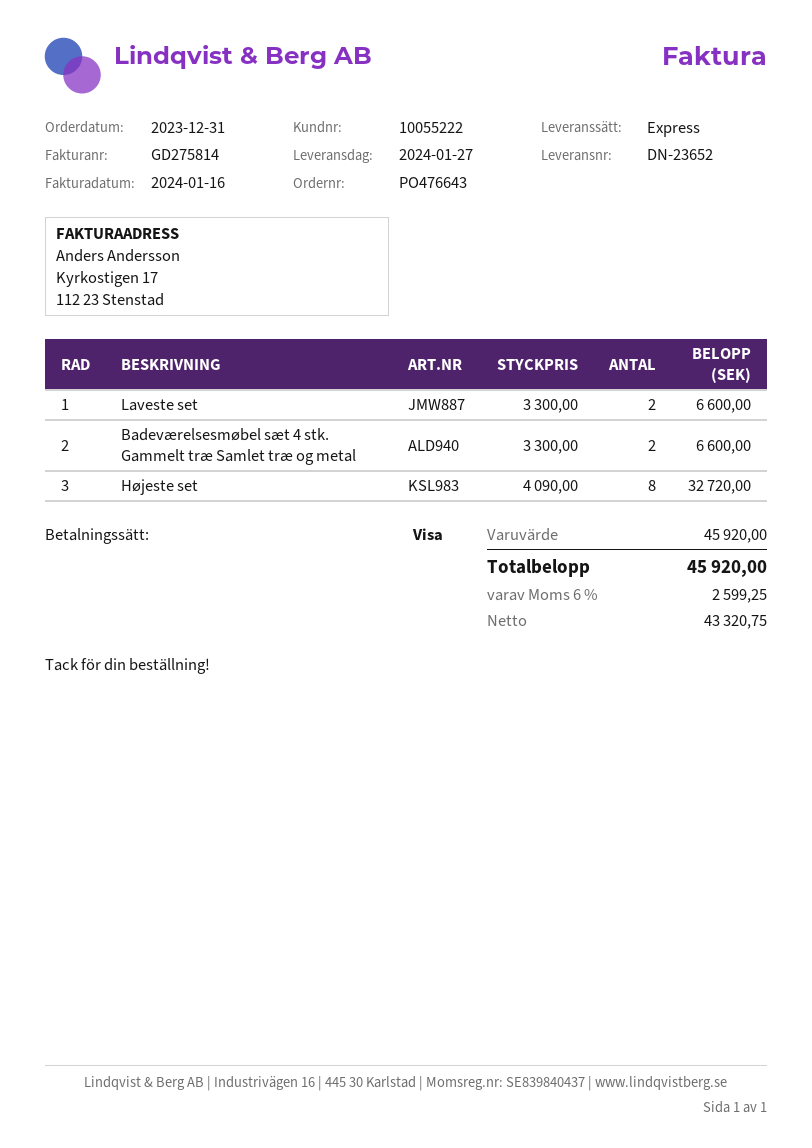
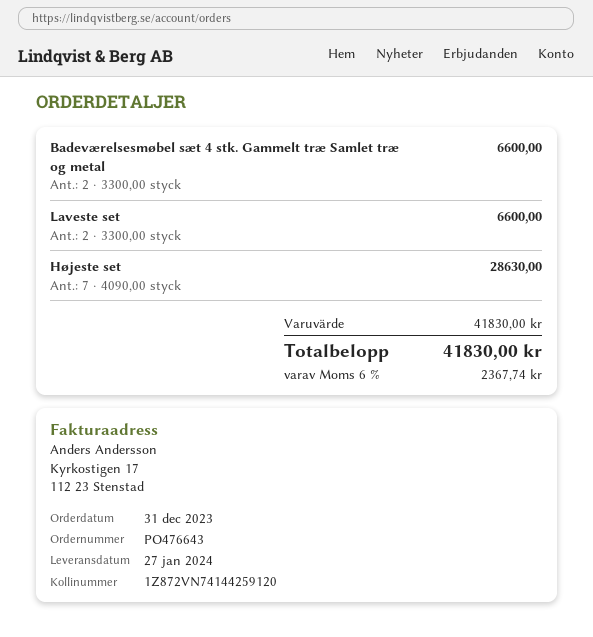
Højeste set: 8 x 4090.00 = 32720.00 -> 7 x 4090.00 = 28630.00
subtotal: 45920.00 -> 41830.00
tax: 6% = 2599.25 -> 6% = 2367.74
total: 45920.00 -> 41830.00

